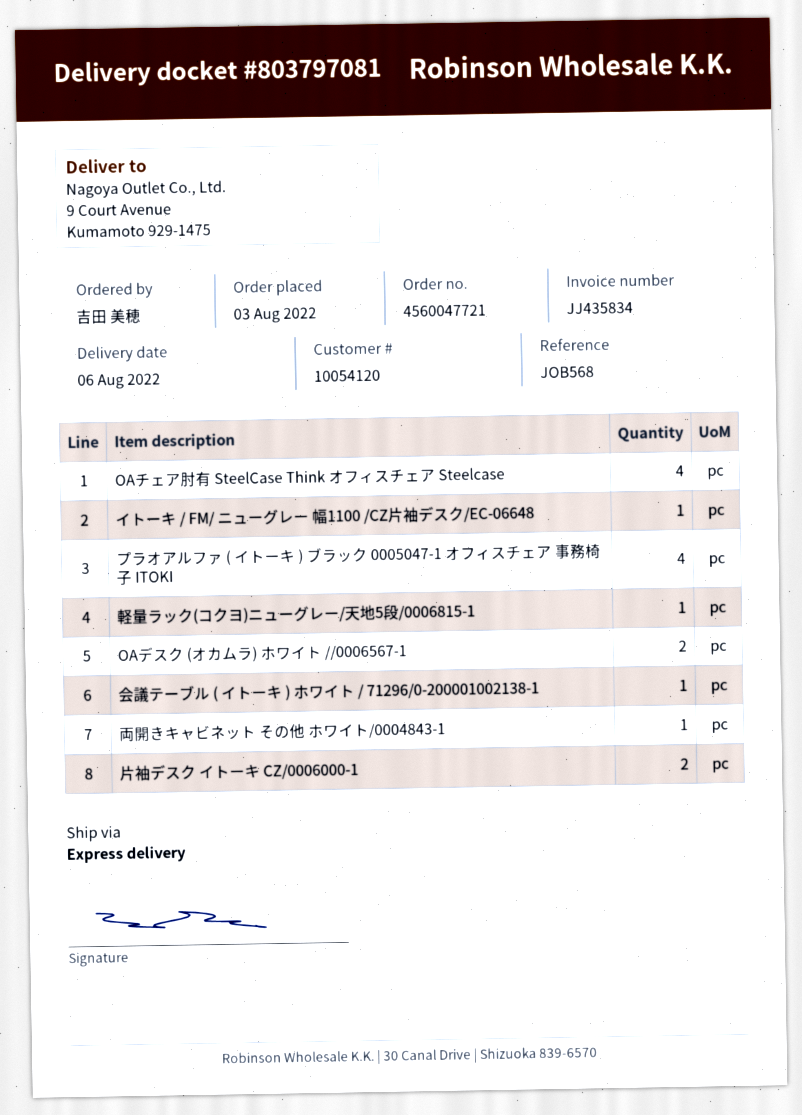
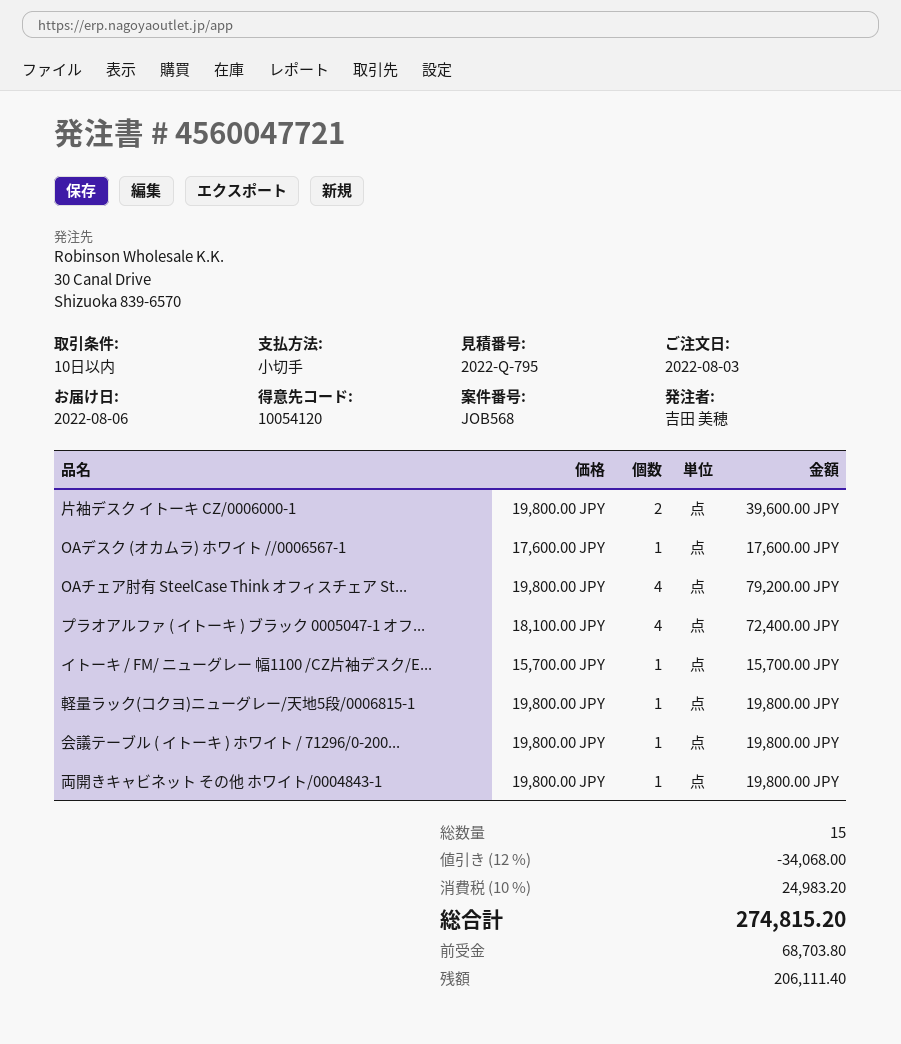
OAデスク (オカムラ) ホワイト //0006567-1: 2 -> 1

